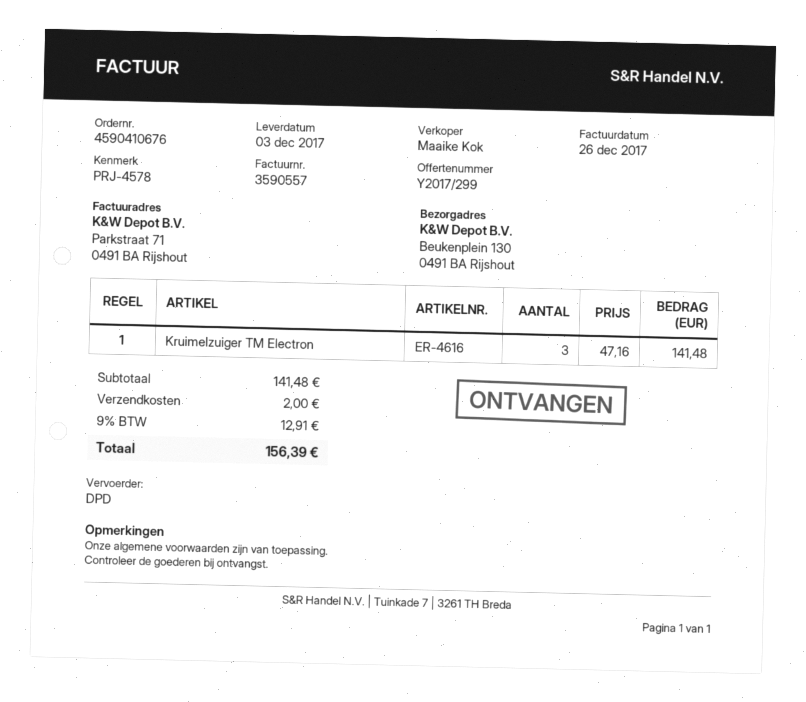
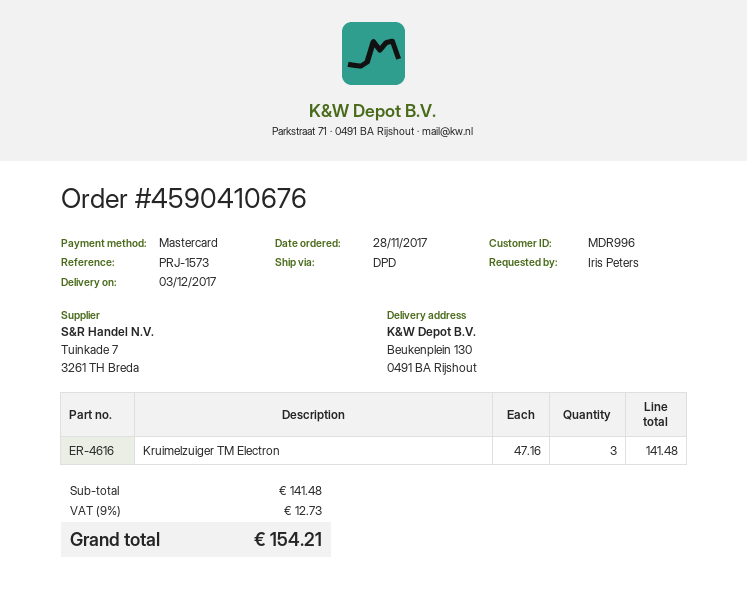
reference: PRJ-4578 -> PRJ-1573
shipping: 2.00 -> none
tax: 9% = 12.91 -> 9% = 12.73
total: 156.39 -> 154.21

